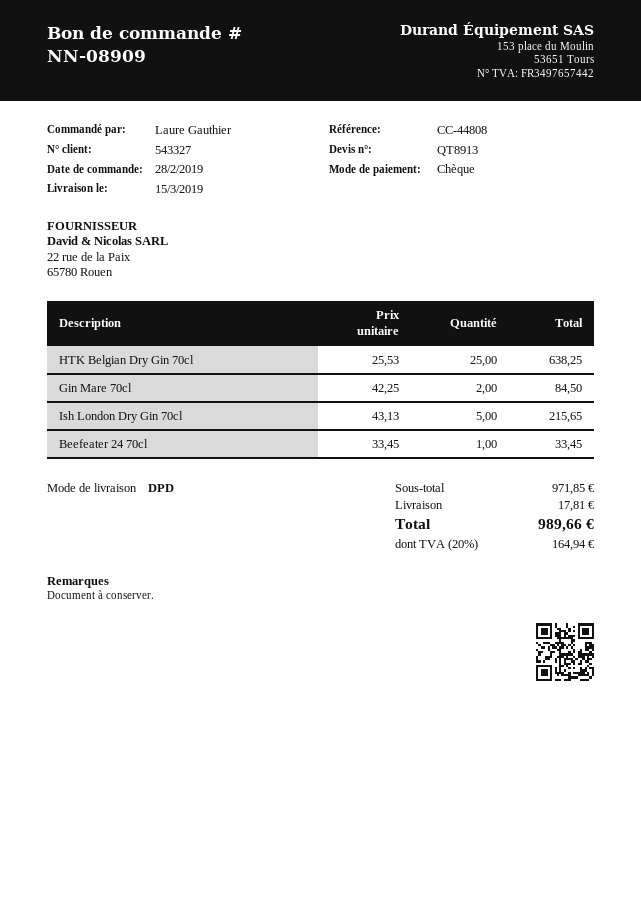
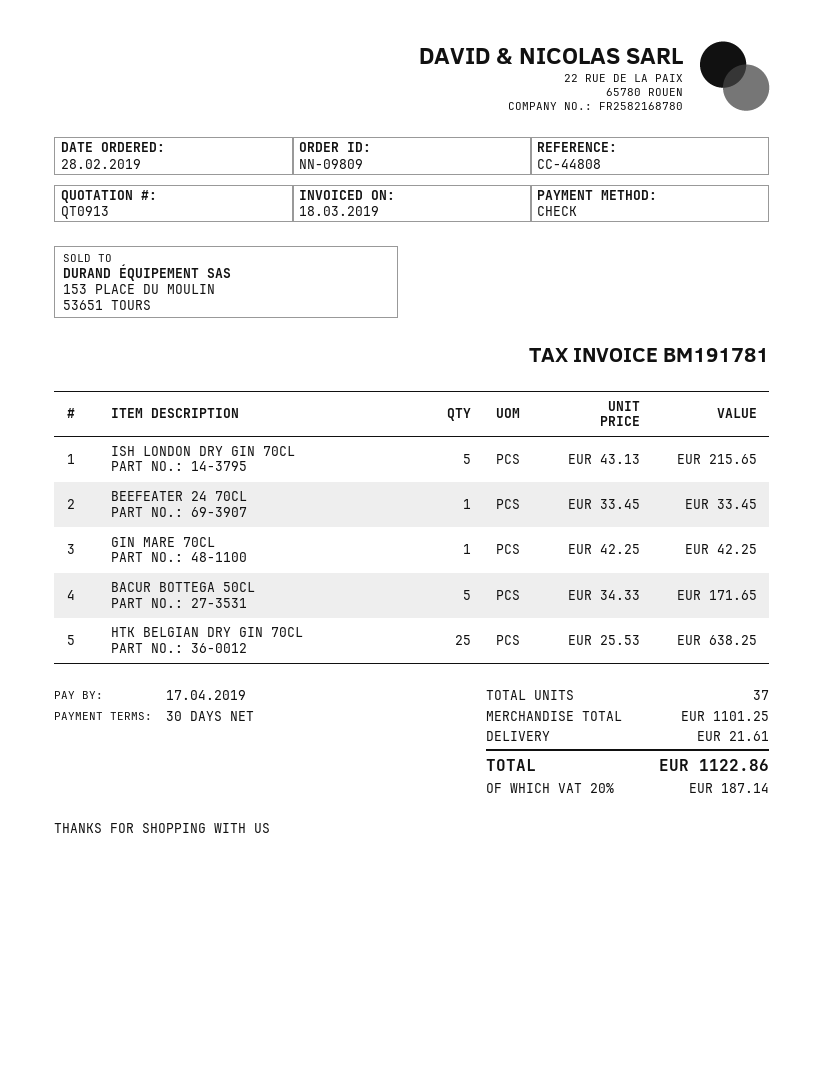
quote number: QT8913 -> QT0913
order number: NN-08909 -> NN-09809
Gin Mare 70cl: 2 x 42.25 = 84.50 -> 1 x 42.25 = 42.25
BACUR BOTTEGA 50CL: none -> 5 x 34.33 = 171.65
subtotal: 971.85 -> 1101.25
shipping: 17.81 -> 21.61
tax: 20% = 164.94 -> 20% = 187.14
total: 989.66 -> 1122.86

